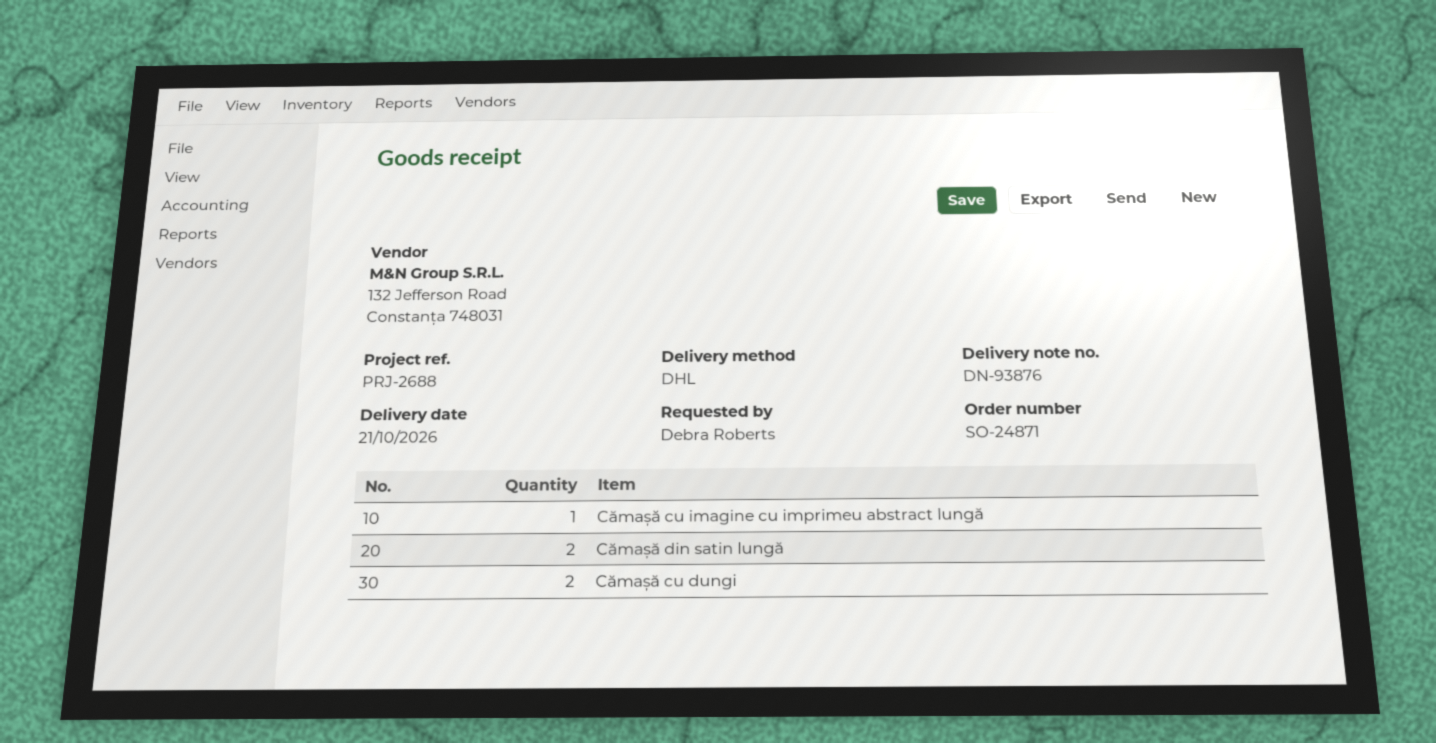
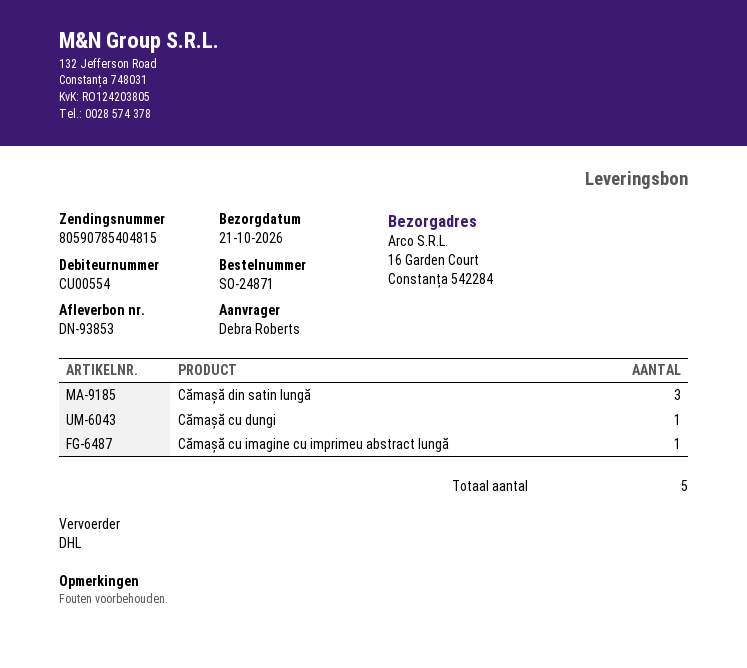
delivery note number: DN-93876 -> DN-93853
Cămașă din satin lungă: 2 -> 3
Cămașă cu dungi: 2 -> 1

